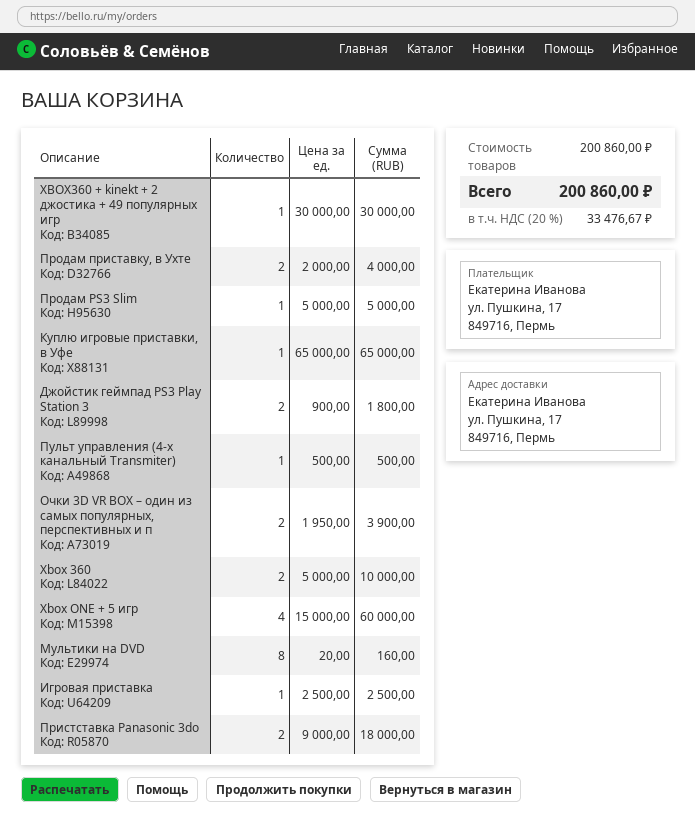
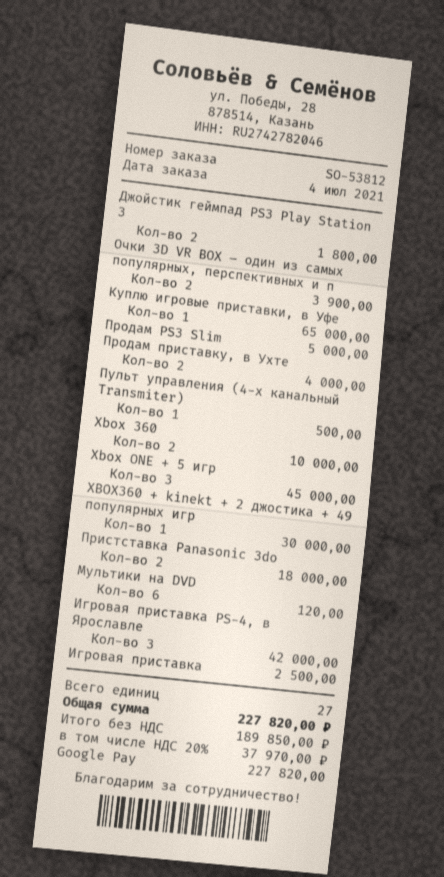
Xbox ONE + 5 игр: 4 for 60000.00 -> 3 for 45000.00
Мультики на DVD: 8 for 160.00 -> 6 for 120.00
Игровая приставка PS-4, в Ярославле: none -> 3 for 42000.00
tax: 20% = 33476.67 -> 20% = 37970.00
total: 200860.00 -> 227820.00

